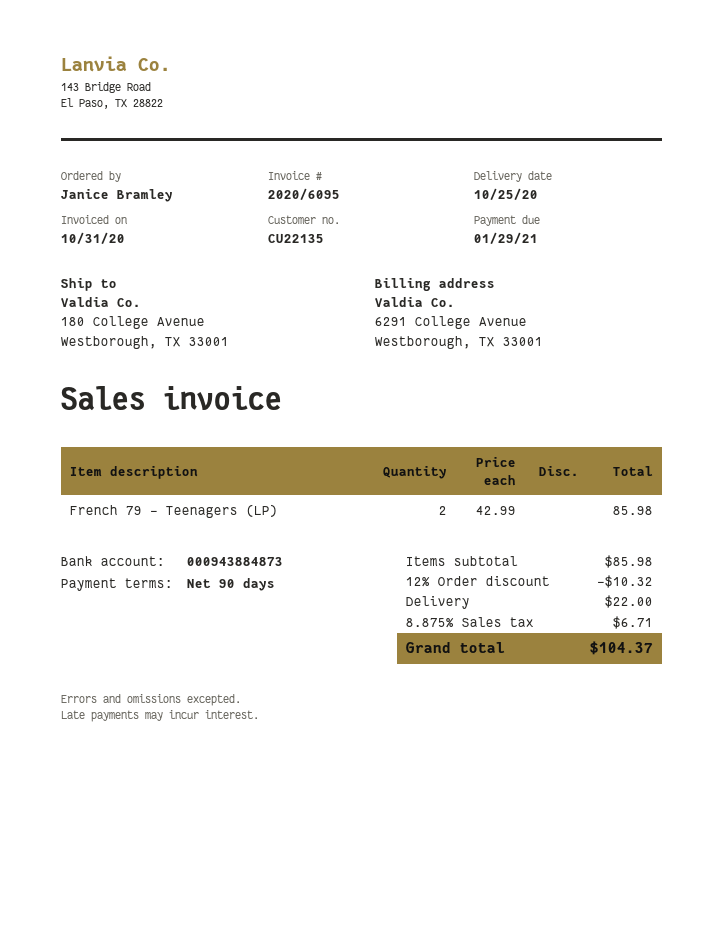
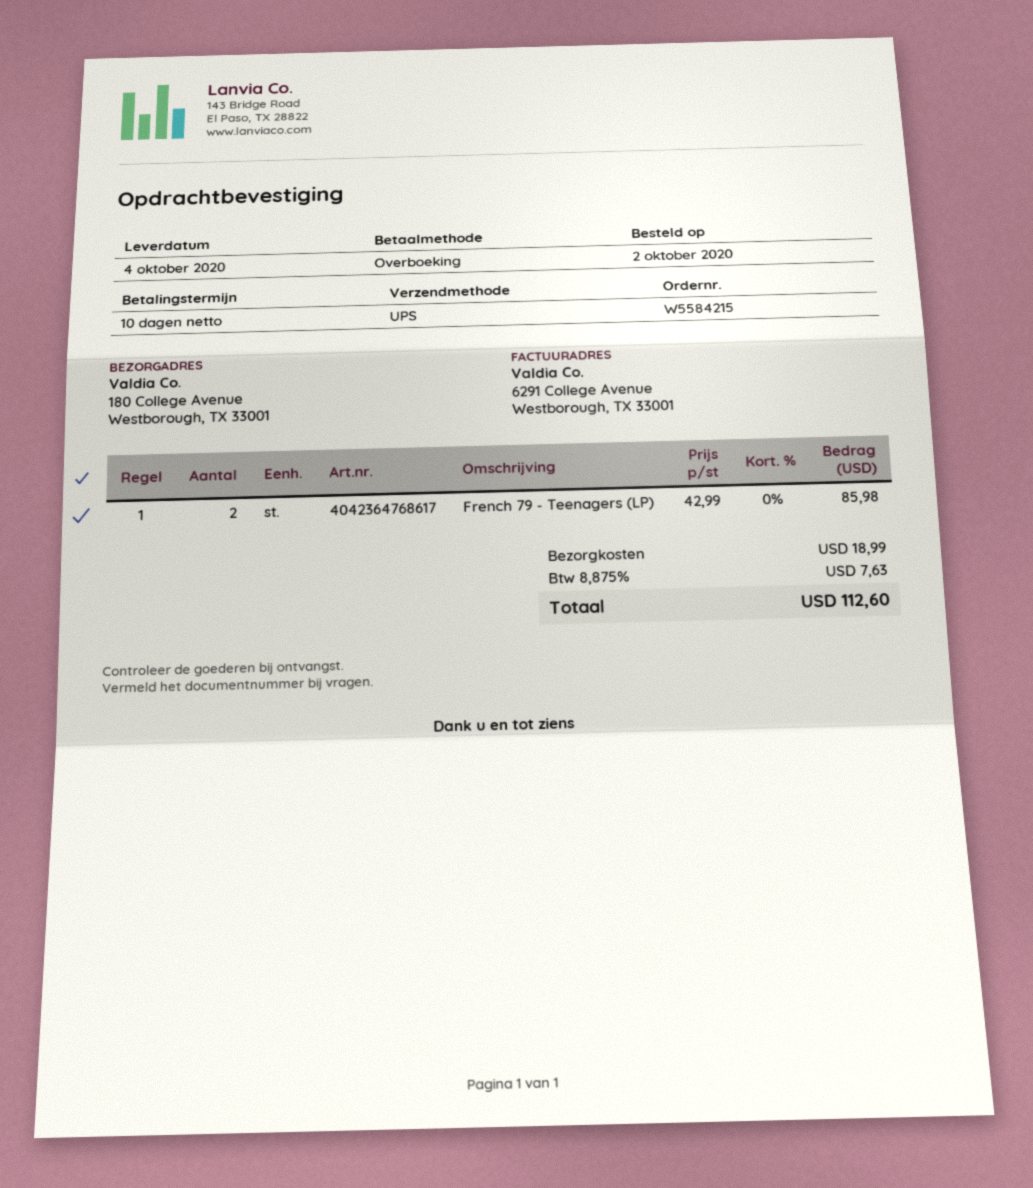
delivery date: 2020-10-25 -> 2020-10-04
payment terms: 90 days -> 10 days
discount: 12% = 10.32 -> none
shipping: 22.00 -> 18.99
tax: 8.875% = 6.71 -> 8.875% = 7.63
total: 104.37 -> 112.60

